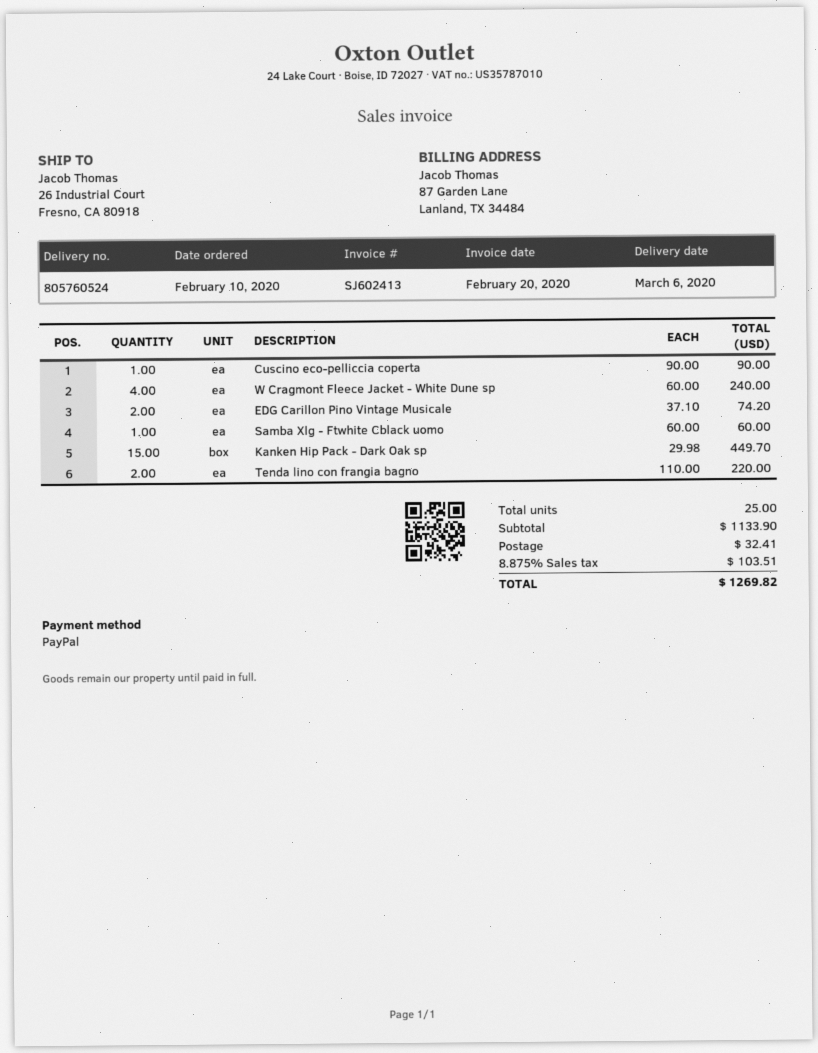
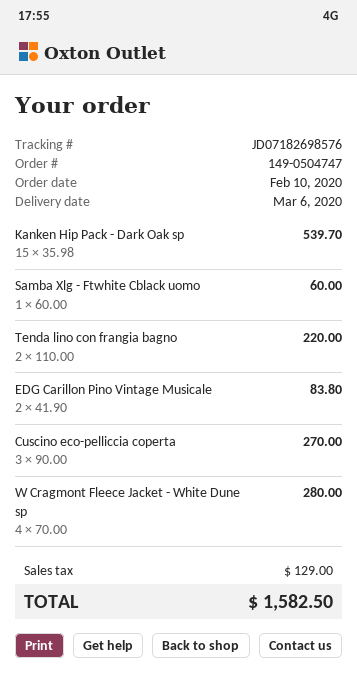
Cuscino eco-pelliccia coperta: 1 x 90.00 = 90.00 -> 3 x 90.00 = 270.00
W Cragmont Fleece Jacket - White Dune sp: 4 x 60.00 = 240.00 -> 4 x 70.00 = 280.00
EDG Carillon Pino Vintage Musicale: 2 x 37.10 = 74.20 -> 2 x 41.90 = 83.80
Kanken Hip Pack - Dark Oak sp: 15 x 29.98 = 449.70 -> 15 x 35.98 = 539.70
shipping: 32.41 -> none
tax: 103.51 -> 129.00
total: 1269.82 -> 1582.50

